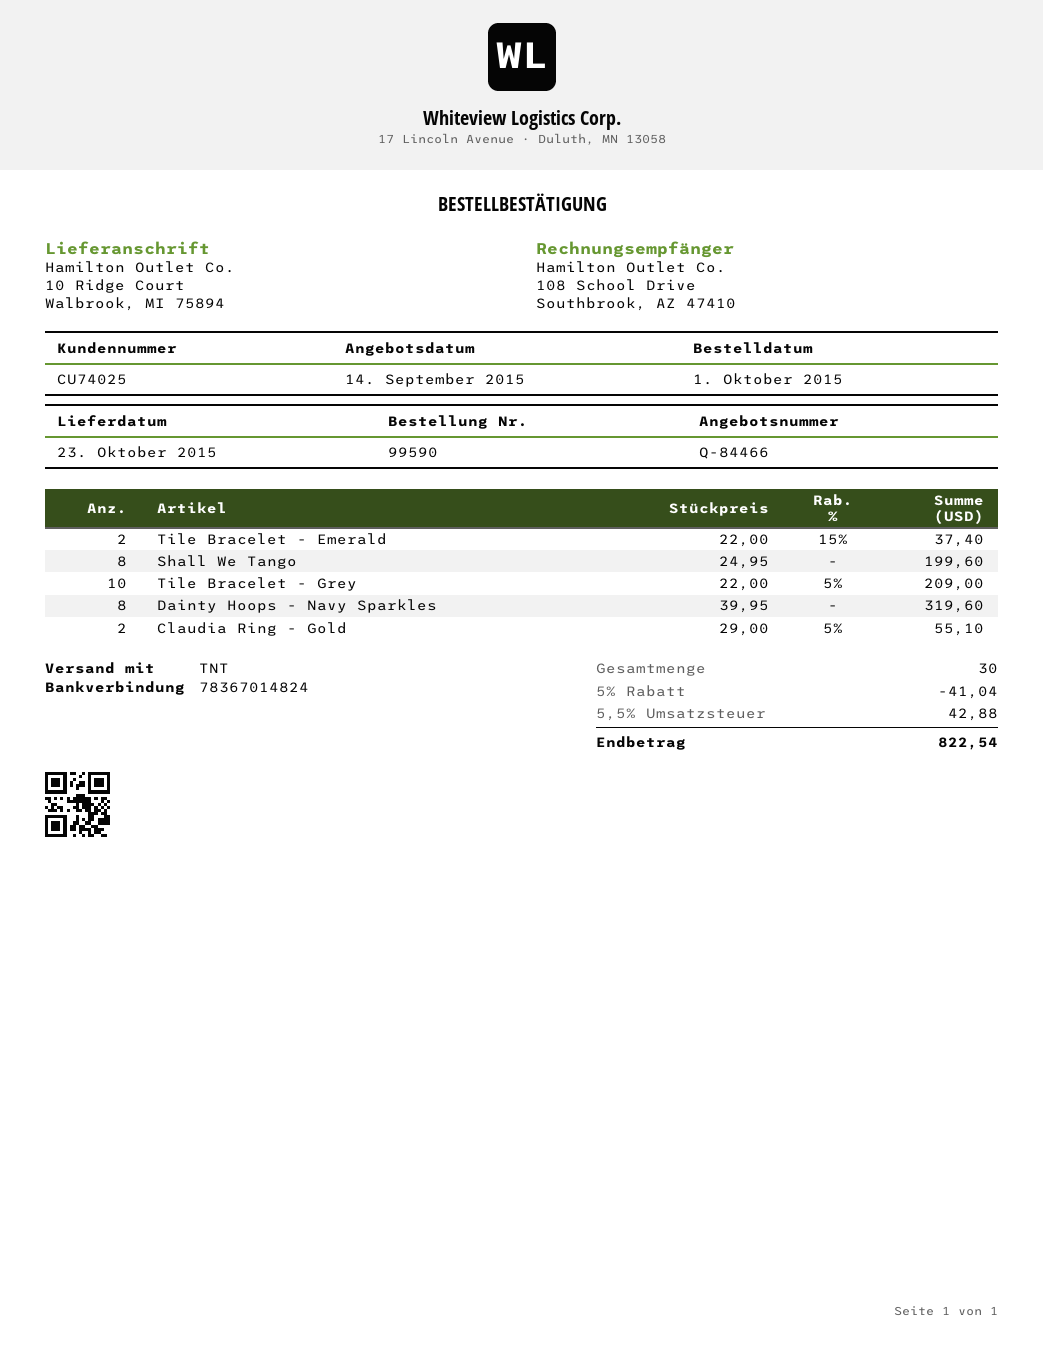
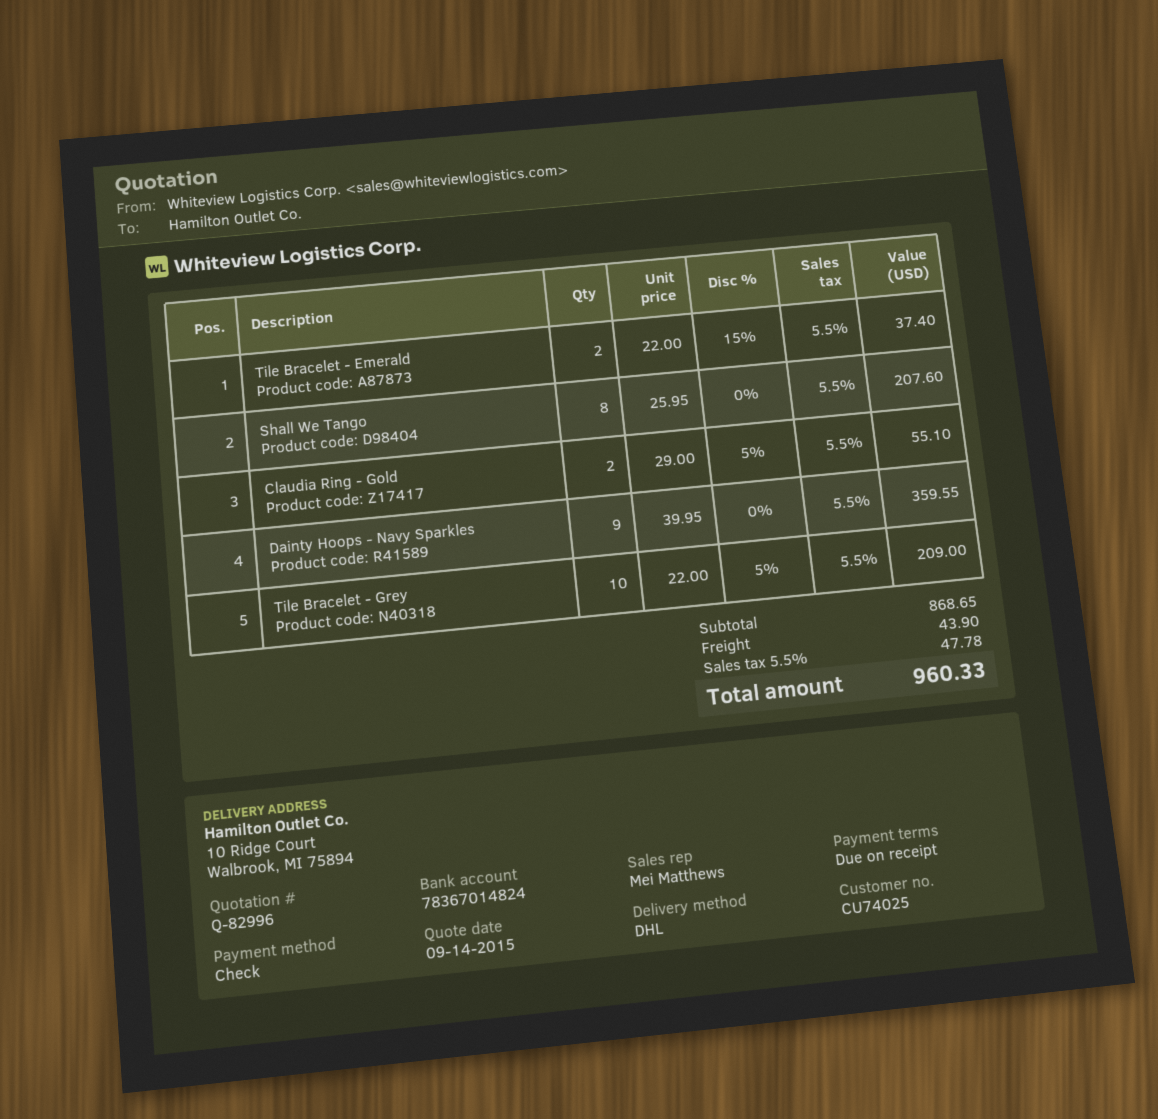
quote number: Q-84466 -> Q-82996
shipping method: TNT -> DHL
Shall We Tango: 8 x 24.95 = 199.60 -> 8 x 25.95 = 207.60
Dainty Hoops - Navy Sparkles: 8 x 39.95 = 319.60 -> 9 x 39.95 = 359.55
discount: 5% = 41.04 -> none
shipping: none -> 43.90
tax: 5.5% = 42.88 -> 5.5% = 47.78
total: 822.54 -> 960.33

